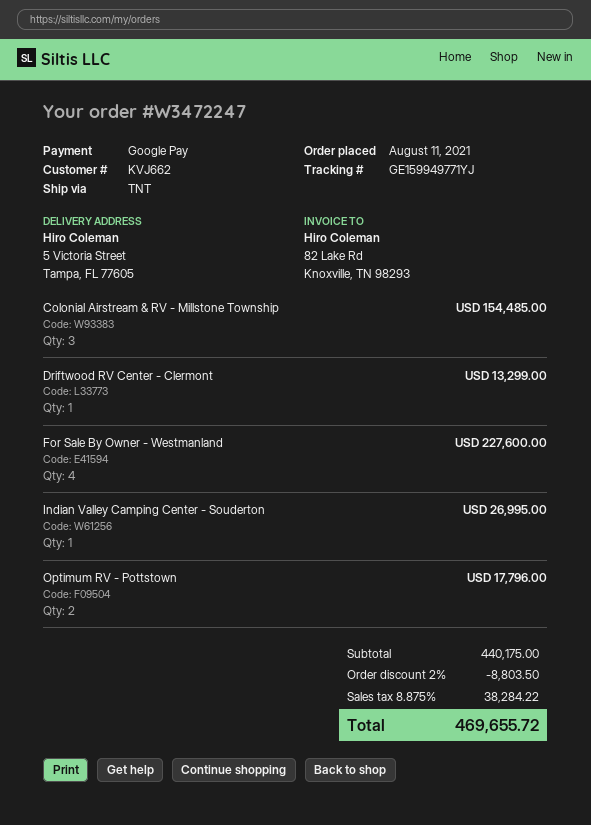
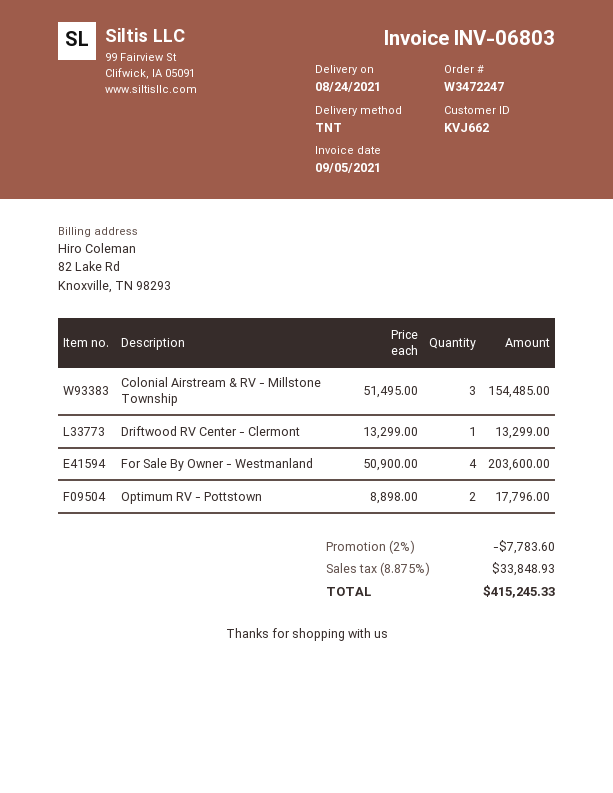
For Sale By Owner - Westmanland: 4 for 227600.00 -> 4 for 203600.00
Indian Valley Camping Center - Souderton: 1 for 26995.00 -> none
discount: 2% = 8803.50 -> 2% = 7783.60
tax: 8.875% = 38284.22 -> 8.875% = 33848.93
total: 469655.72 -> 415245.33

